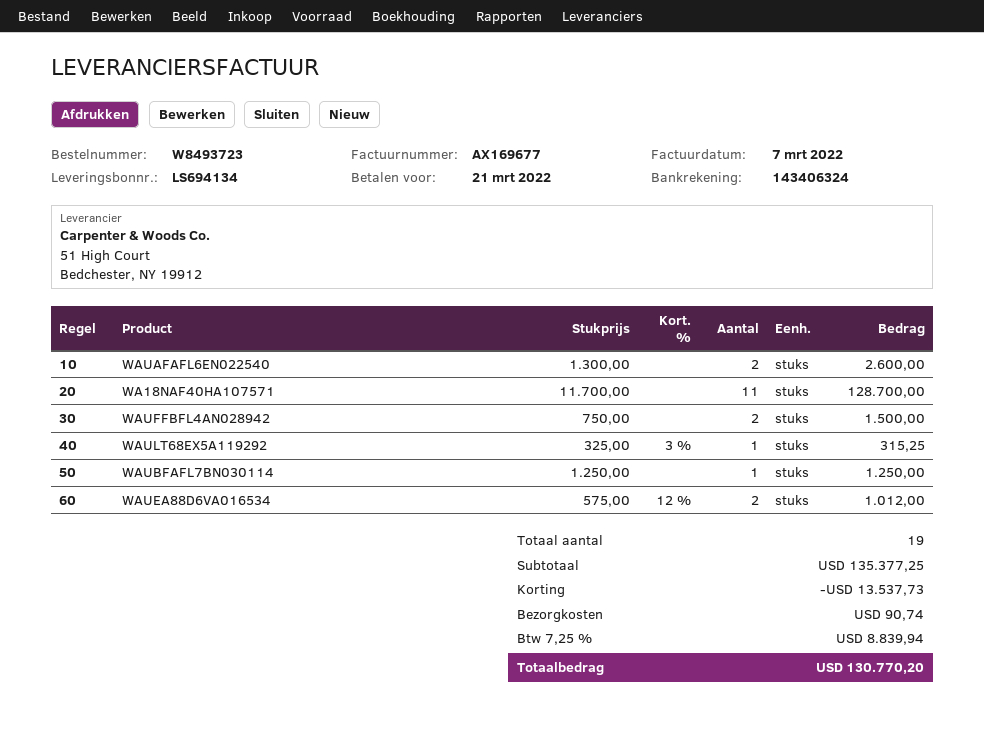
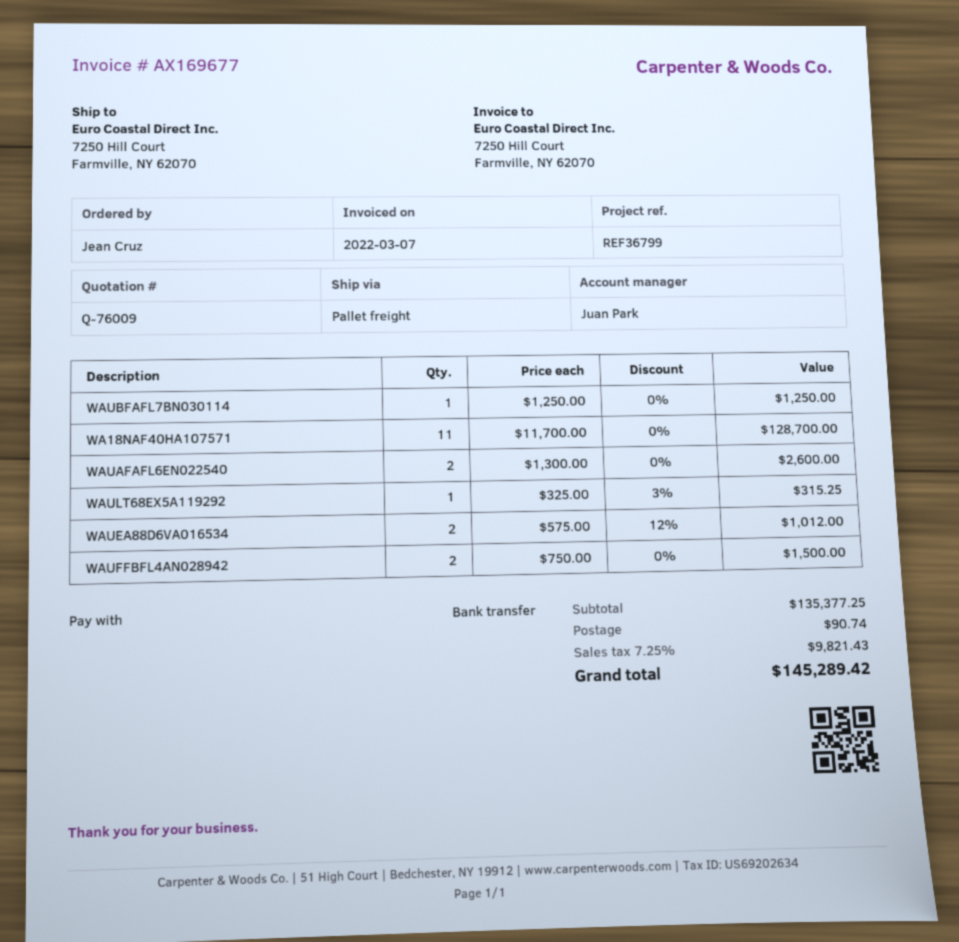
discount: 13537.73 -> none
tax: 7.25% = 8839.94 -> 7.25% = 9821.43
total: 130770.20 -> 145289.42

